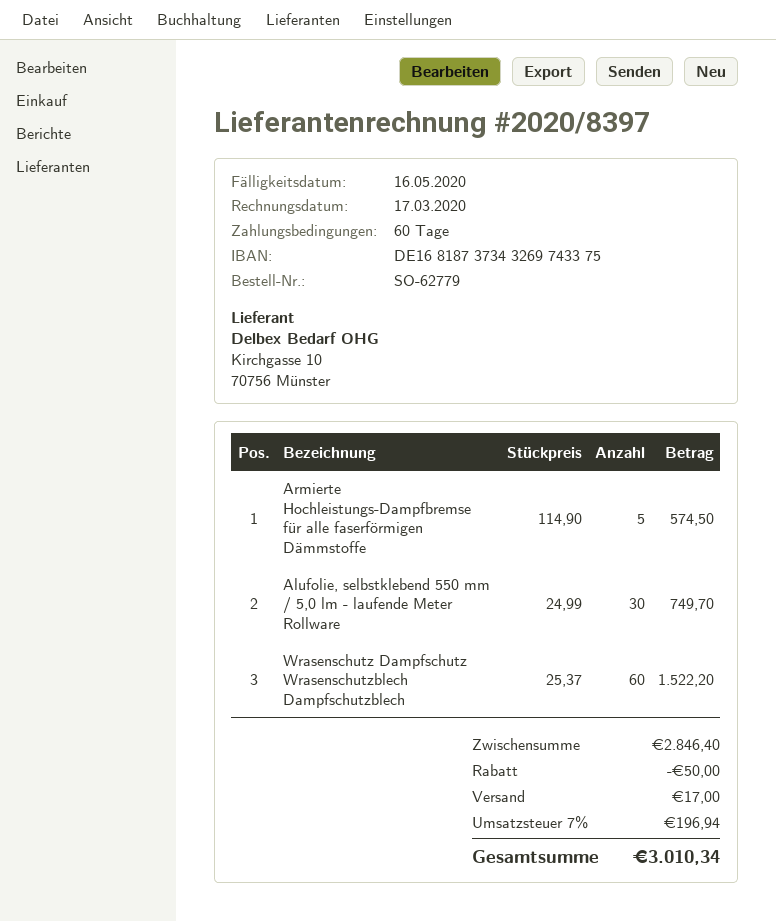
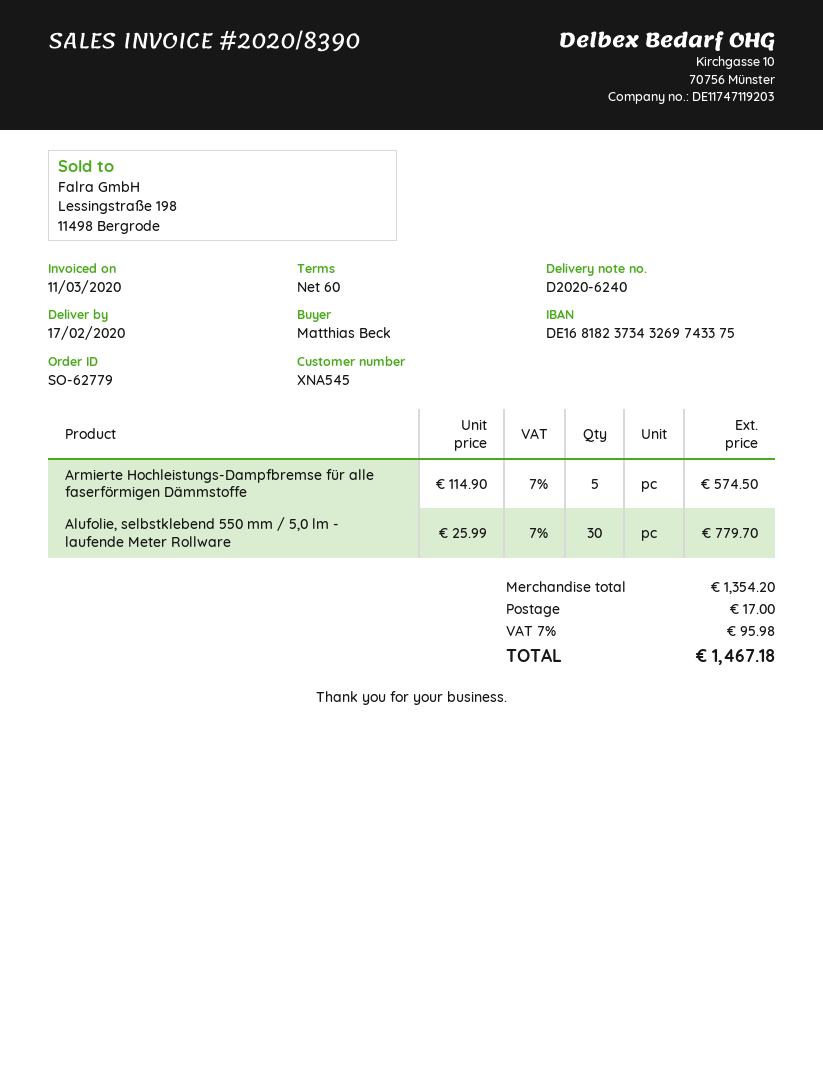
invoice number: 2020/8397 -> 2020/8390
invoice date: 2020-03-17 -> 2020-03-11
bank account: DE16818737343269743375 -> DE16818237343269743375
Alufolie, selbstklebend 550 mm / 5,0 lm - laufende Meter Rollware: 30 x 24.99 = 749.70 -> 30 x 25.99 = 779.70
Wrasenschutz Dampfschutz Wrasenschutzblech Dampfschutzblech: 60 x 25.37 = 1522.20 -> none
subtotal: 2846.40 -> 1354.20
discount: 50.00 -> none
tax: 7% = 196.94 -> 7% = 95.98
total: 3010.34 -> 1467.18

